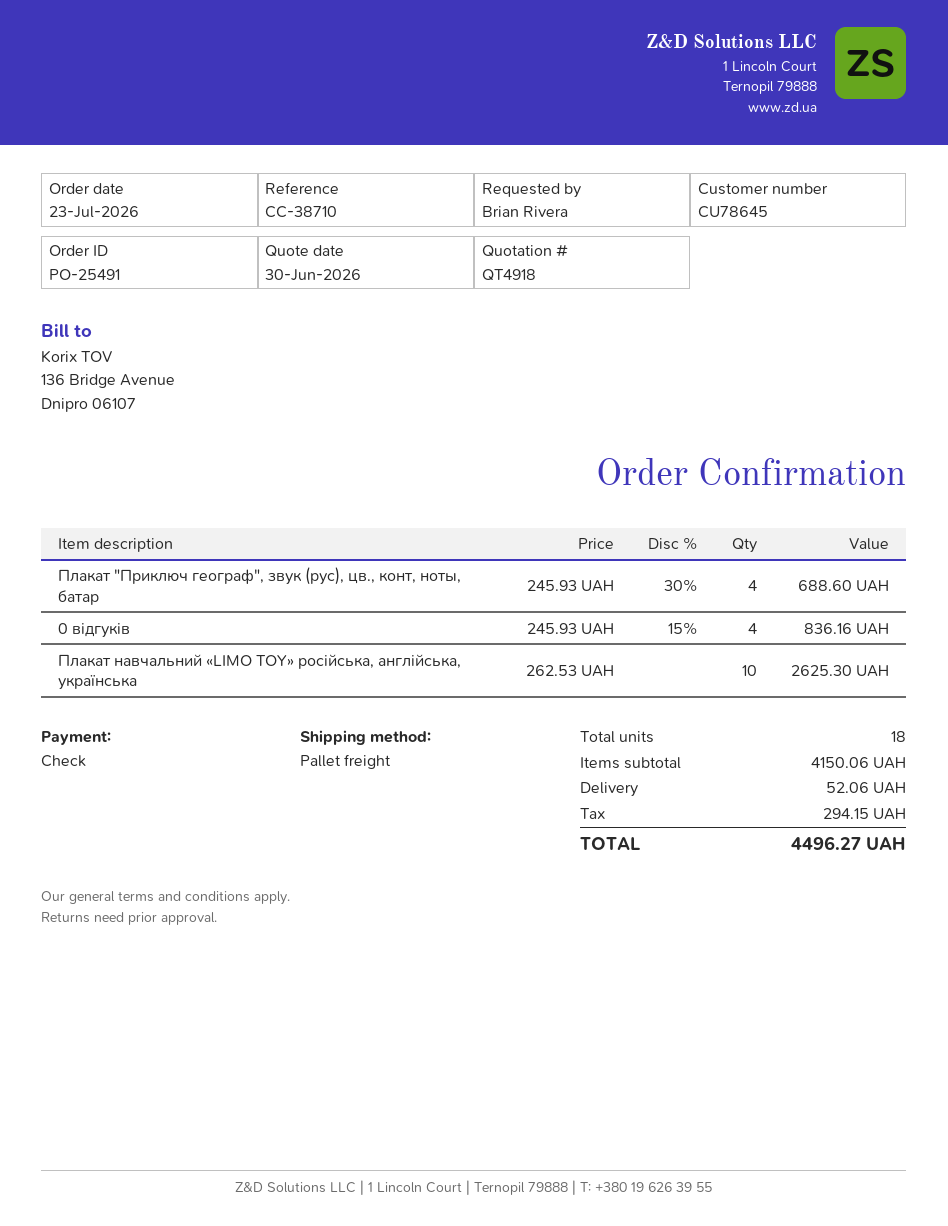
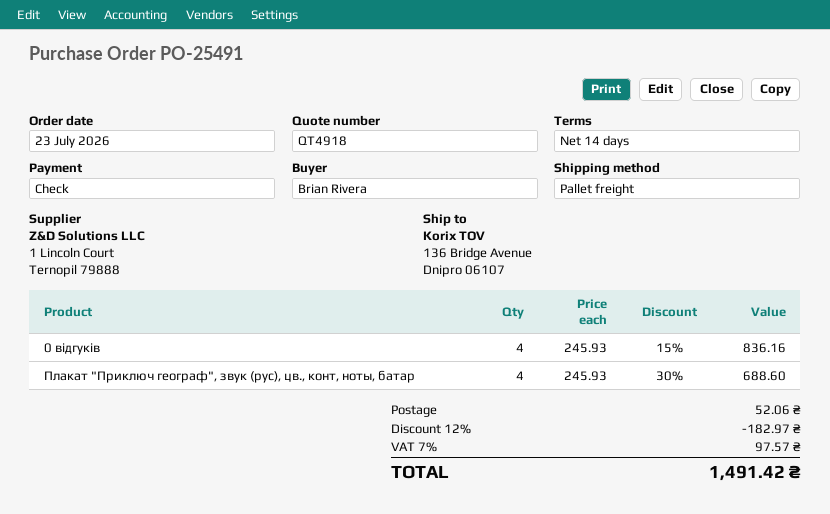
Плакат навчальний «LIMO TOY» російська, англійська, українська: 10 x 262.53 = 2625.30 -> none
discount: none -> 12% = 182.97
tax: 294.15 -> 97.57
total: 4496.27 -> 1491.42

